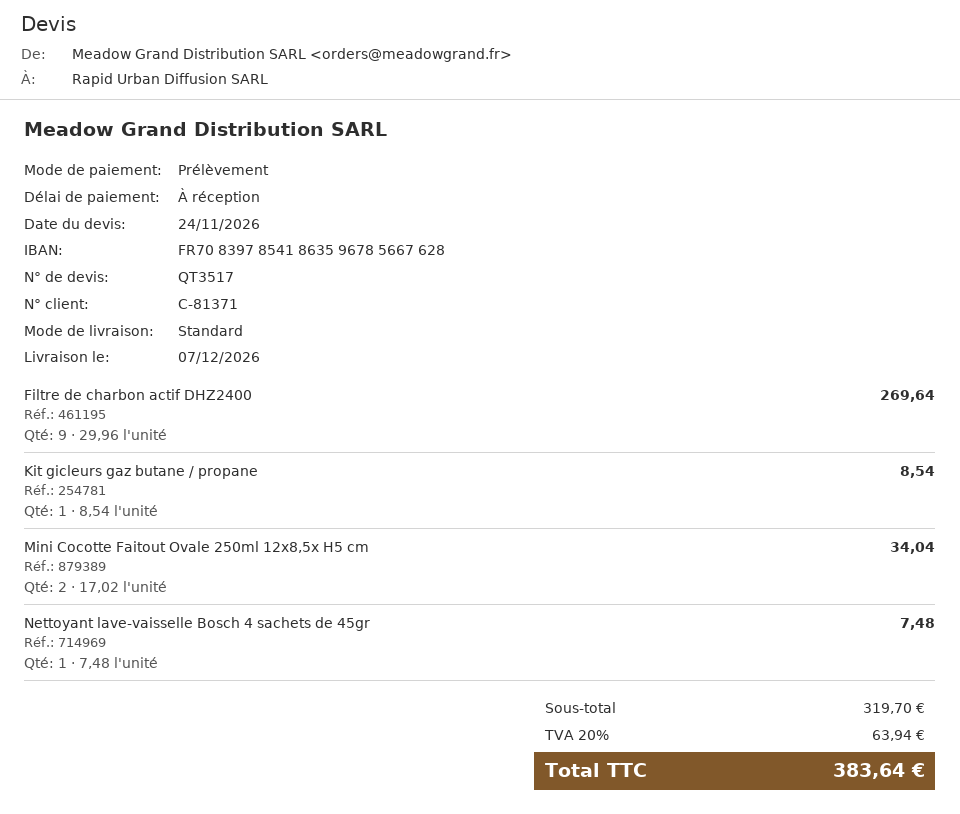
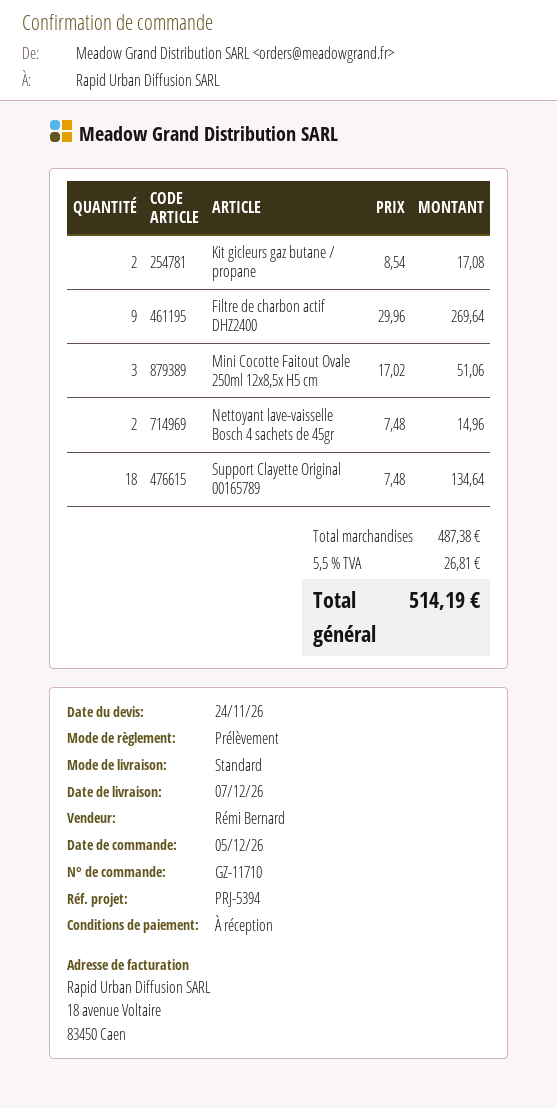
Kit gicleurs gaz butane / propane: 1 x 8.54 = 8.54 -> 2 x 8.54 = 17.08
Mini Cocotte Faitout Ovale 250ml 12x8,5x H5 cm: 2 x 17.02 = 34.04 -> 3 x 17.02 = 51.06
Nettoyant lave-vaisselle Bosch 4 sachets de 45gr: 1 x 7.48 = 7.48 -> 2 x 7.48 = 14.96
Support Clayette Original 00165789: none -> 18 x 7.48 = 134.64
subtotal: 319.70 -> 487.38
tax: 20% = 63.94 -> 5.5% = 26.81
total: 383.64 -> 514.19

